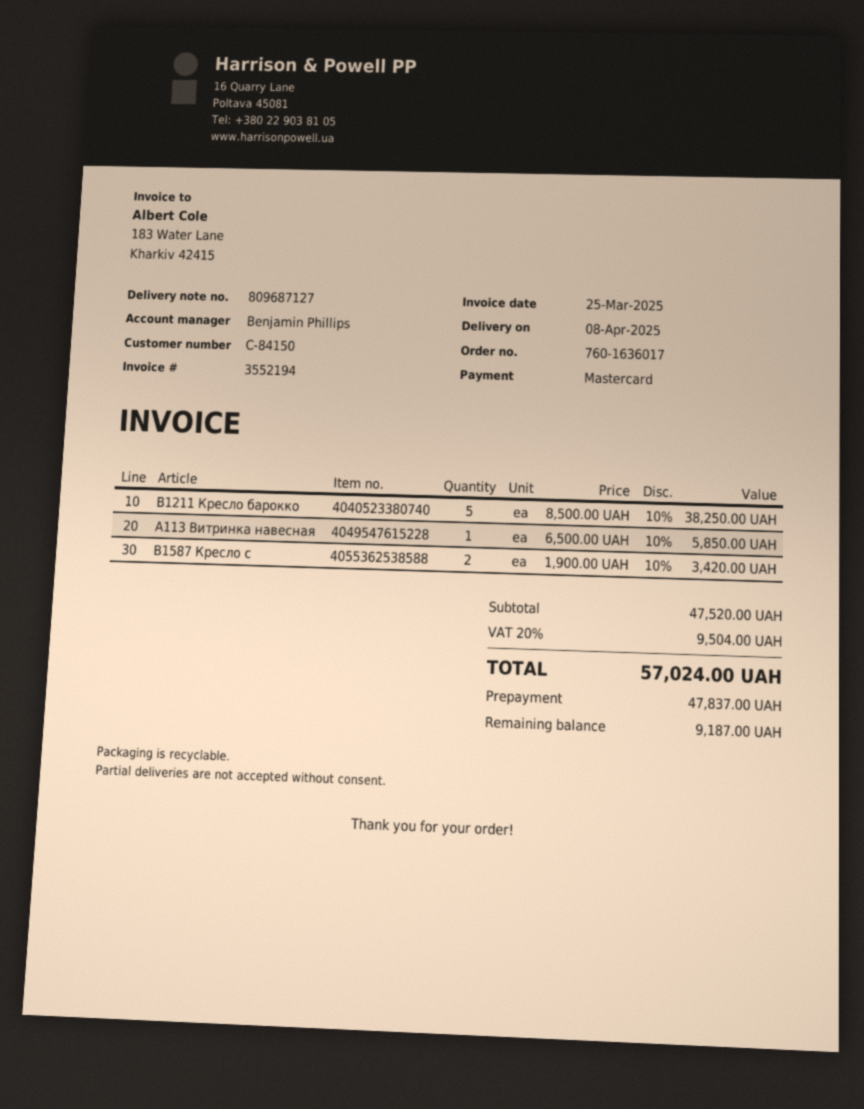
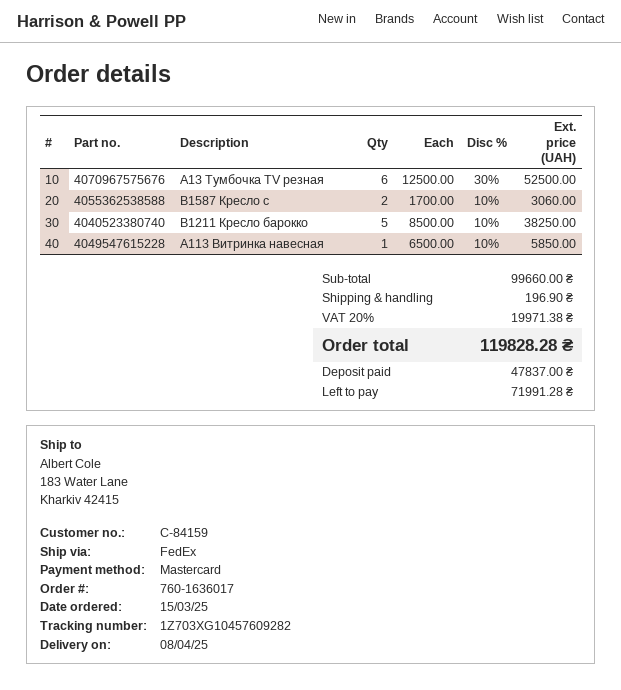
customer number: C-84150 -> C-84159
В1587 Кресло с: 2 x 1900.00 - 10% = 3420.00 -> 2 x 1700.00 - 10% = 3060.00
А13 Тумбочка TV резная: none -> 6 x 12500.00 - 30% = 52500.00
subtotal: 47520.00 -> 99660.00
shipping: none -> 196.90
tax: 20% = 9504.00 -> 20% = 19971.38
total: 57024.00 -> 119828.28
balance: 9187.00 -> 71991.28

